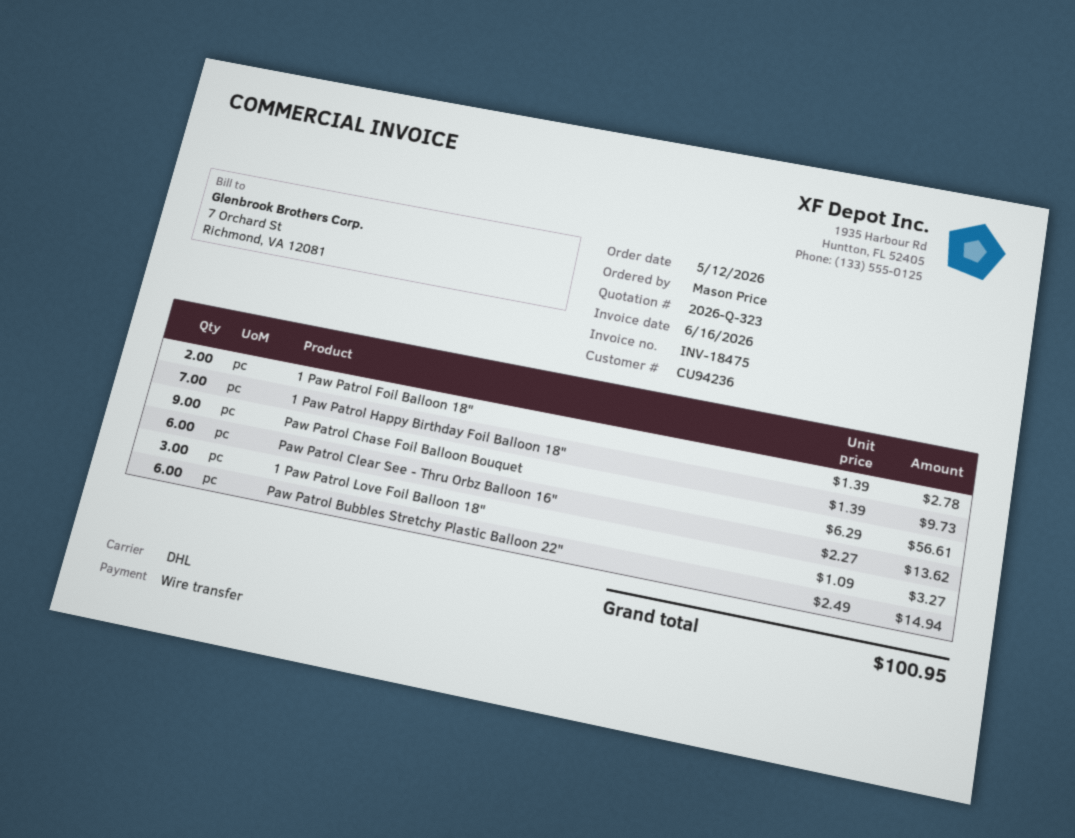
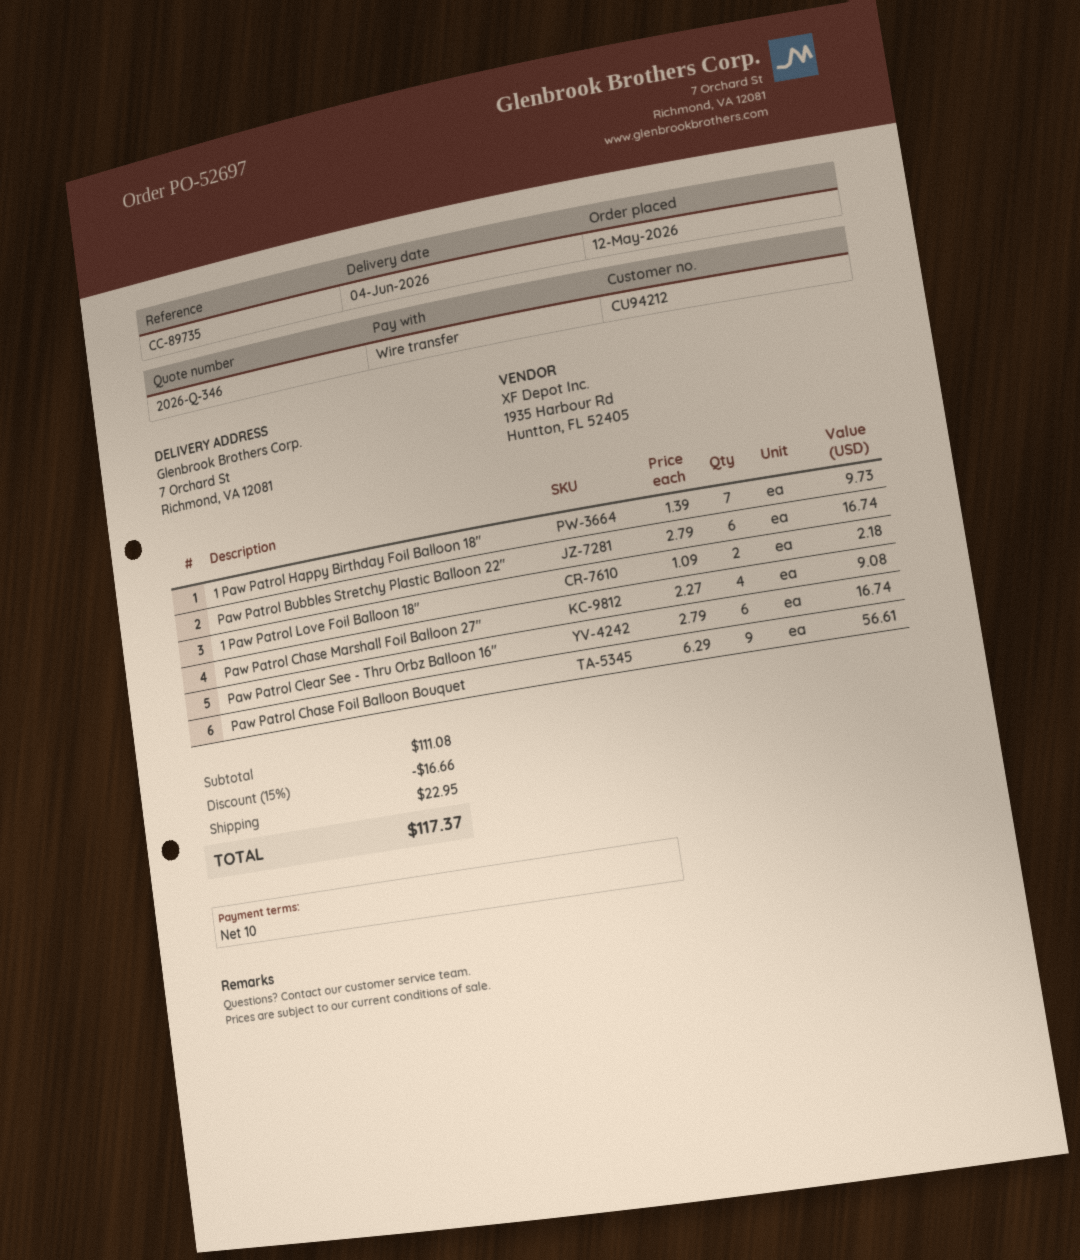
quote number: 2026-Q-323 -> 2026-Q-346
customer number: CU94236 -> CU94212
1 Paw Patrol Foil Balloon 18": 2 x 1.39 = 2.78 -> none
Paw Patrol Clear See - Thru Orbz Balloon 16": 6 x 2.27 = 13.62 -> 6 x 2.79 = 16.74
1 Paw Patrol Love Foil Balloon 18": 3 x 1.09 = 3.27 -> 2 x 1.09 = 2.18
Paw Patrol Bubbles Stretchy Plastic Balloon 22": 6 x 2.49 = 14.94 -> 6 x 2.79 = 16.74
Paw Patrol Chase Marshall Foil Balloon 27": none -> 4 x 2.27 = 9.08
discount: none -> 15% = 16.66
shipping: none -> 22.95
total: 100.95 -> 117.37

